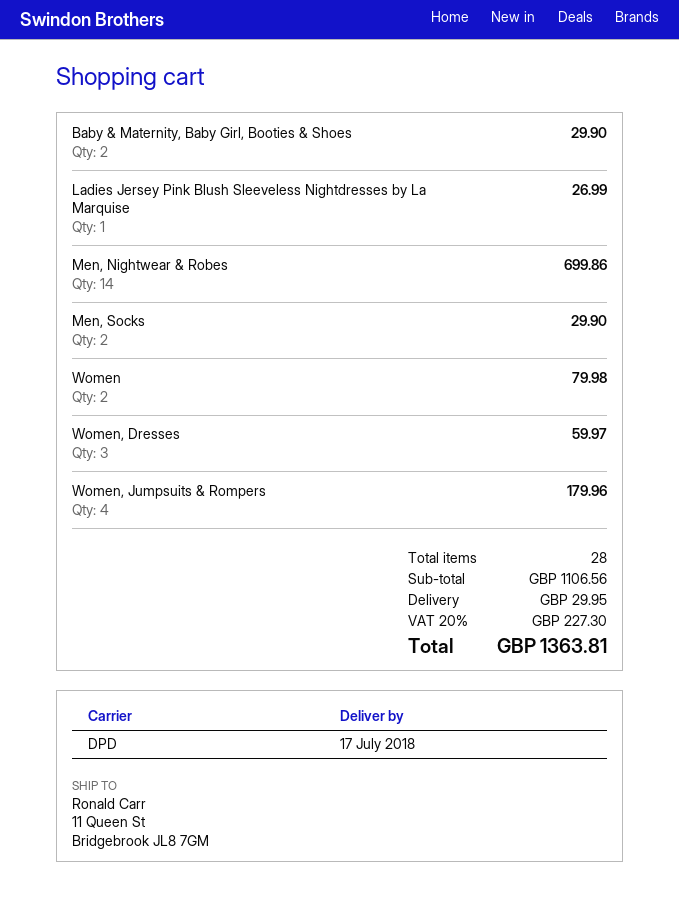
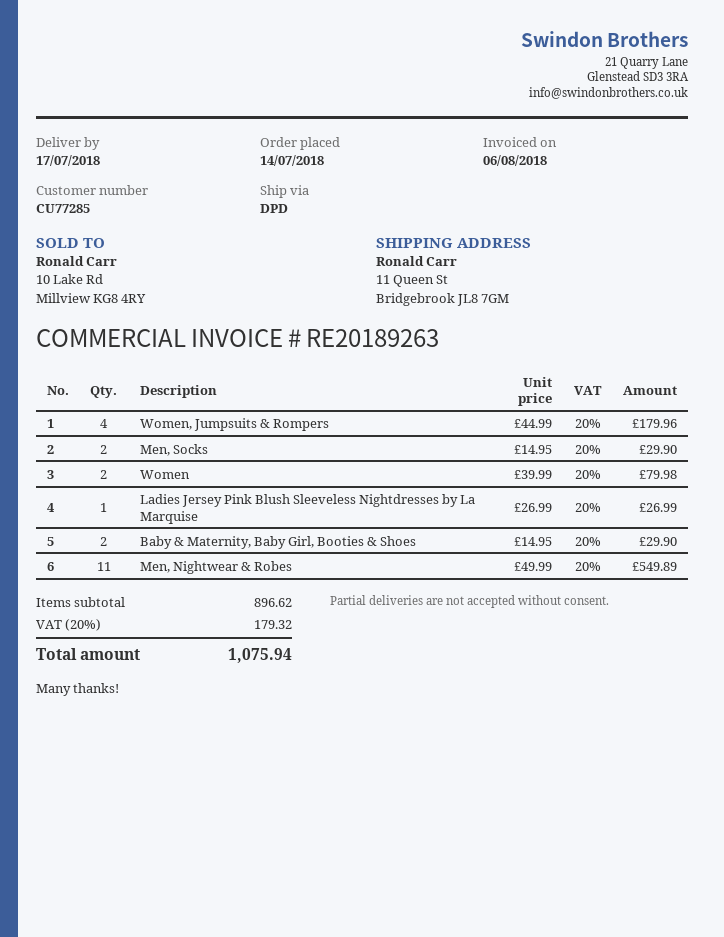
Men, Nightwear & Robes: 14 for 699.86 -> 11 for 549.89
Women, Dresses: 3 for 59.97 -> none
subtotal: 1106.56 -> 896.62
shipping: 29.95 -> none
tax: 20% = 227.30 -> 20% = 179.32
total: 1363.81 -> 1075.94

